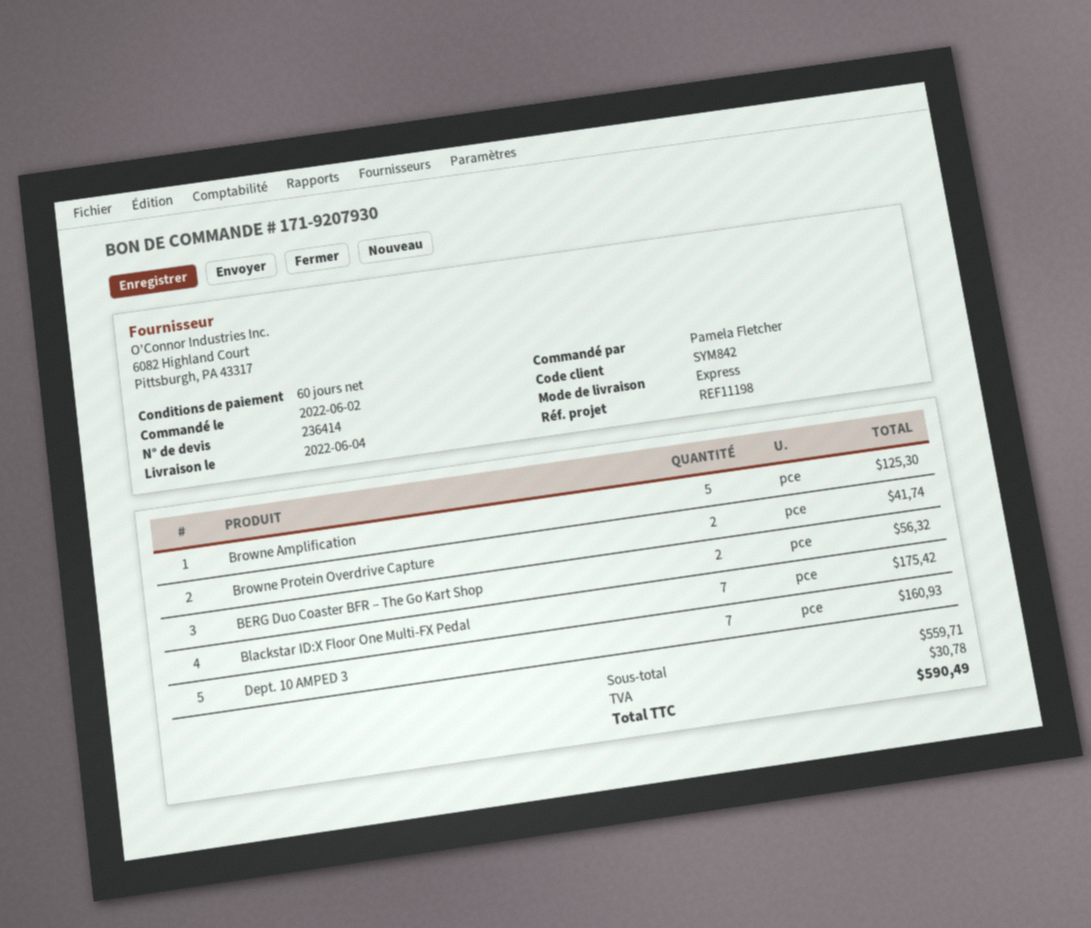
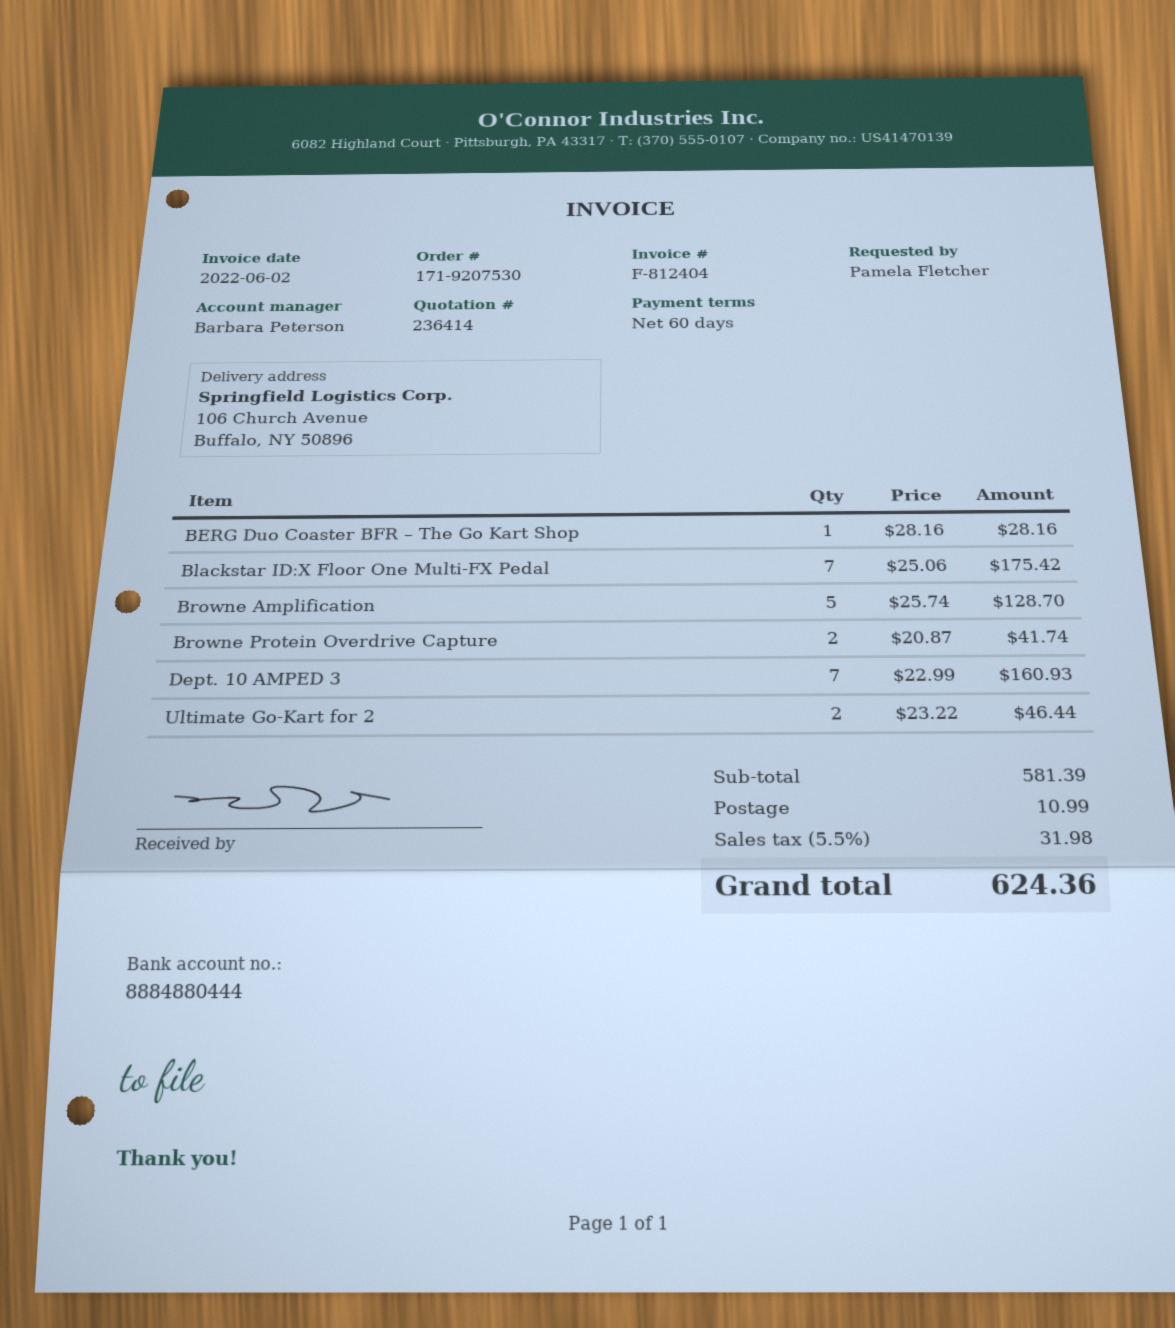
order number: 171-9207930 -> 171-9207530
Browne Amplification: 5 for 125.30 -> 5 for 128.70
BERG Duo Coaster BFR – The Go Kart Shop: 2 for 56.32 -> 1 for 28.16
Ultimate Go-Kart for 2: none -> 2 for 46.44
subtotal: 559.71 -> 581.39
shipping: none -> 10.99
tax: 30.78 -> 31.98
total: 590.49 -> 624.36

